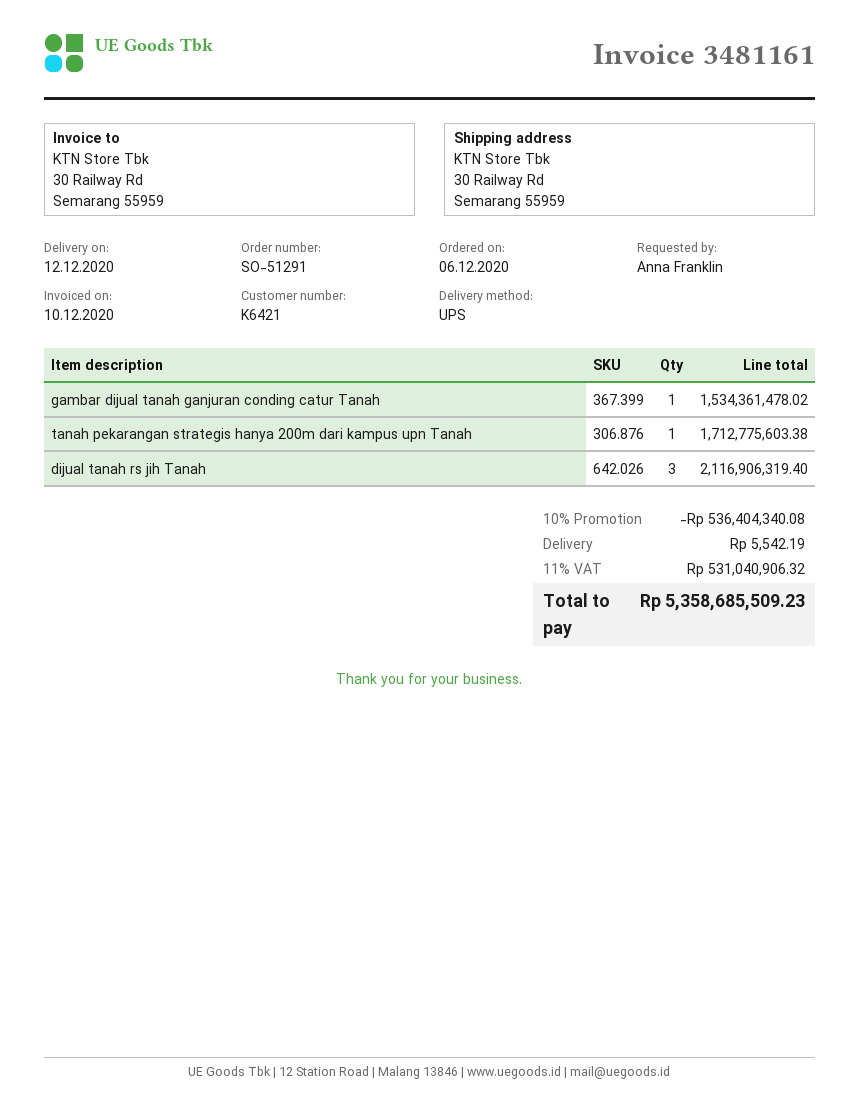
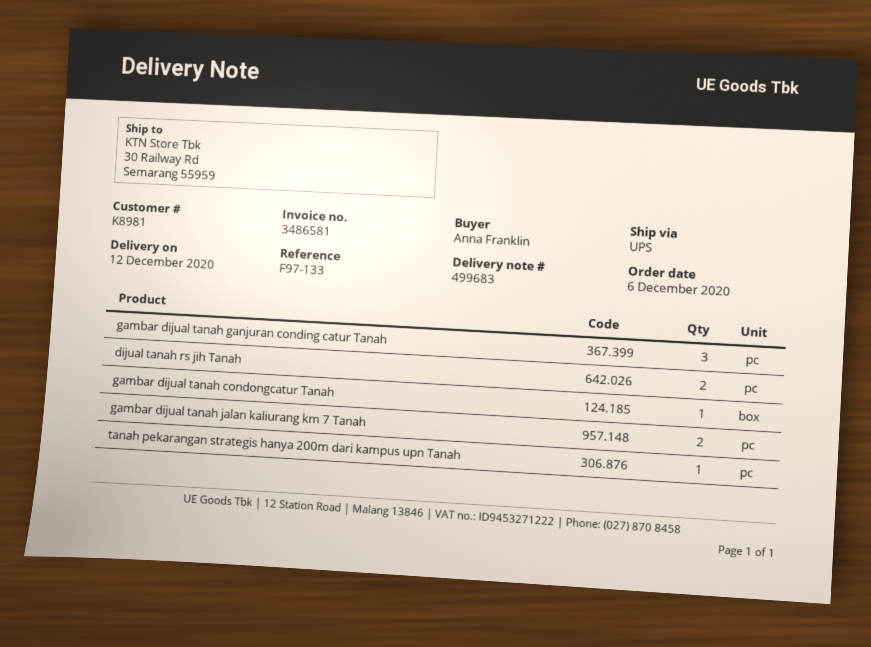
invoice number: 3481161 -> 3486581
customer number: K6421 -> K8981
gambar dijual tanah ganjuran conding catur Tanah: 1 -> 3
dijual tanah rs jih Tanah: 3 -> 2
gambar dijual tanah condongcatur Tanah: none -> 1
gambar dijual tanah jalan kaliurang km 7 Tanah: none -> 2

